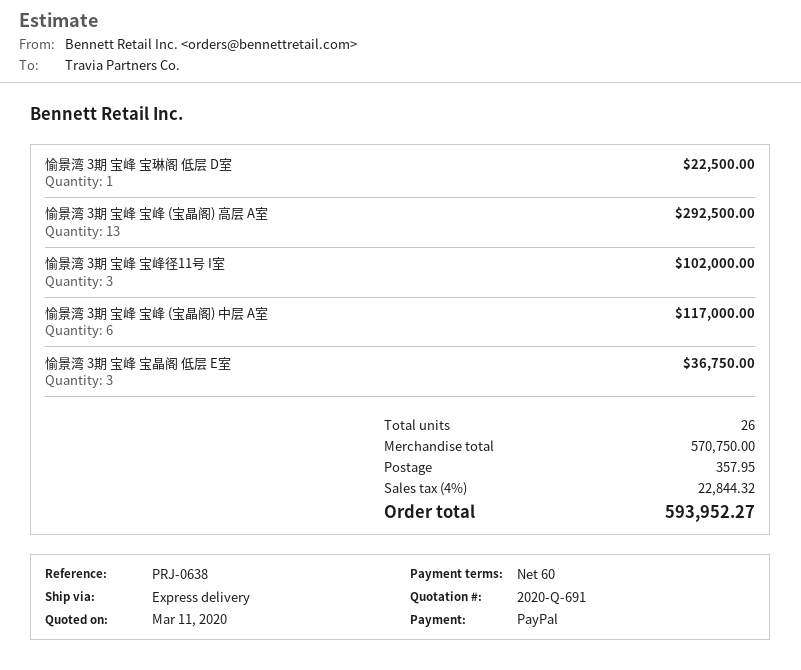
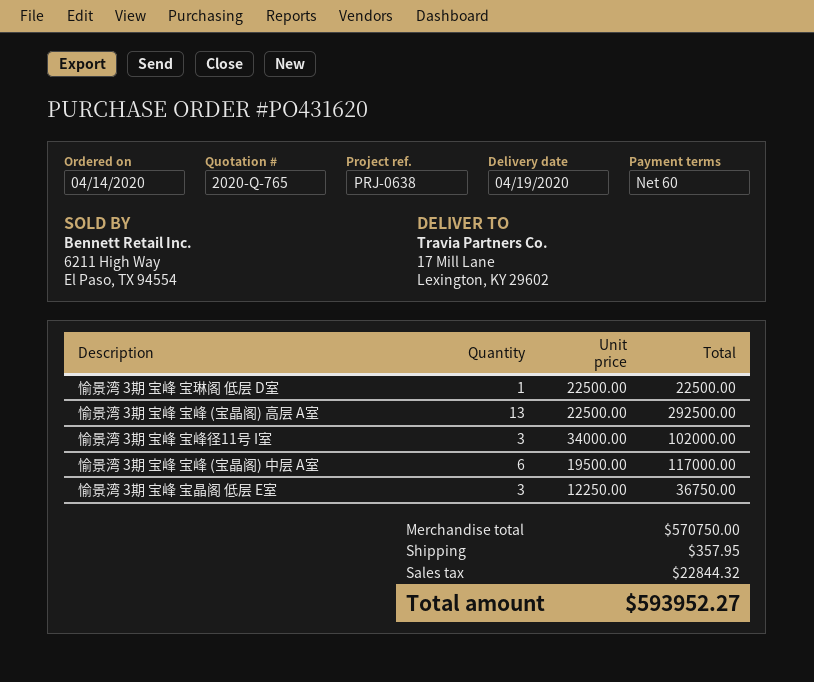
quote number: 2020-Q-691 -> 2020-Q-765

